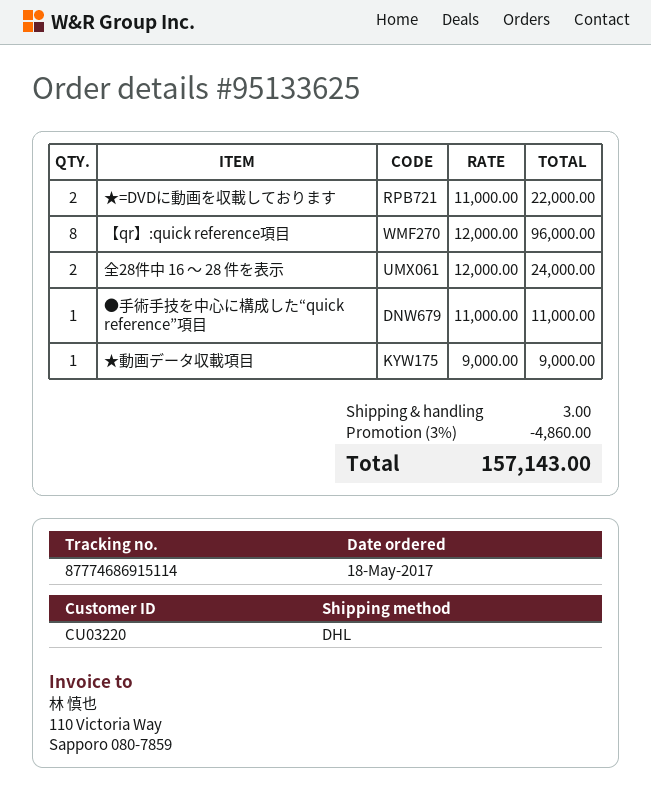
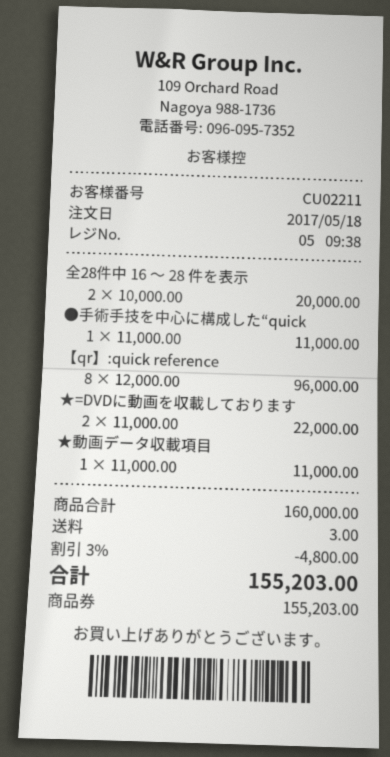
customer number: CU03220 -> CU02211
全28件中 16 〜 28 件を表示: 2 x 12000.00 = 24000.00 -> 2 x 10000.00 = 20000.00
★動画データ収載項目: 1 x 9000.00 = 9000.00 -> 1 x 11000.00 = 11000.00
discount: 3% = 4860.00 -> 3% = 4800.00
total: 157143.00 -> 155203.00

